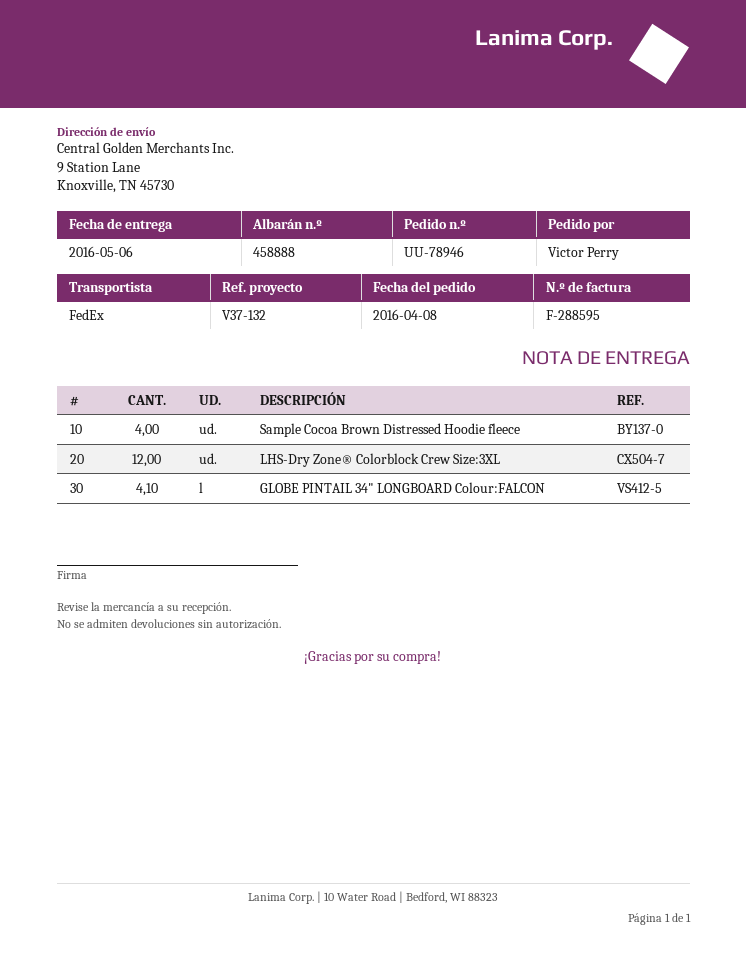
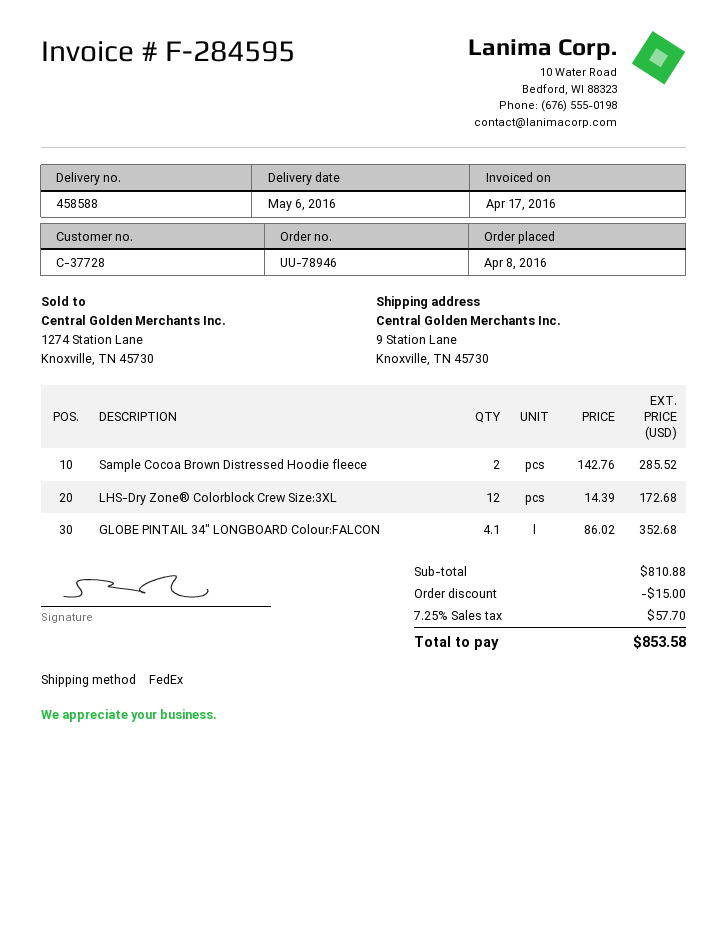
delivery note number: 458888 -> 458588
invoice number: F-288595 -> F-284595
Sample Cocoa Brown Distressed Hoodie fleece: 4 -> 2

